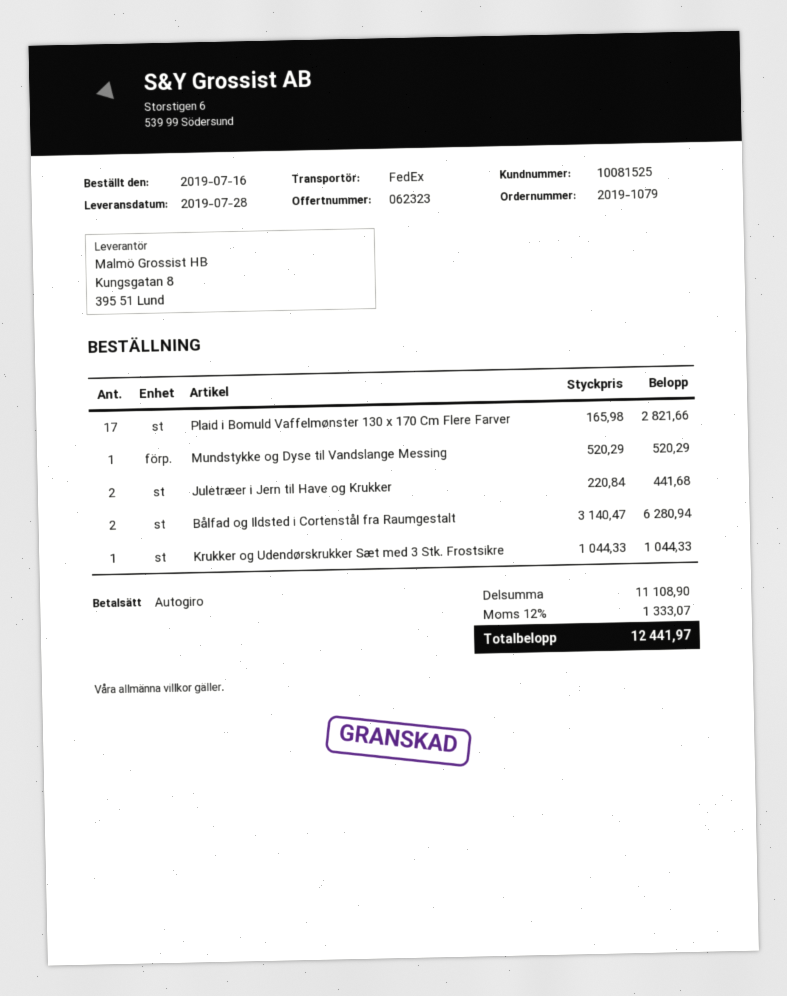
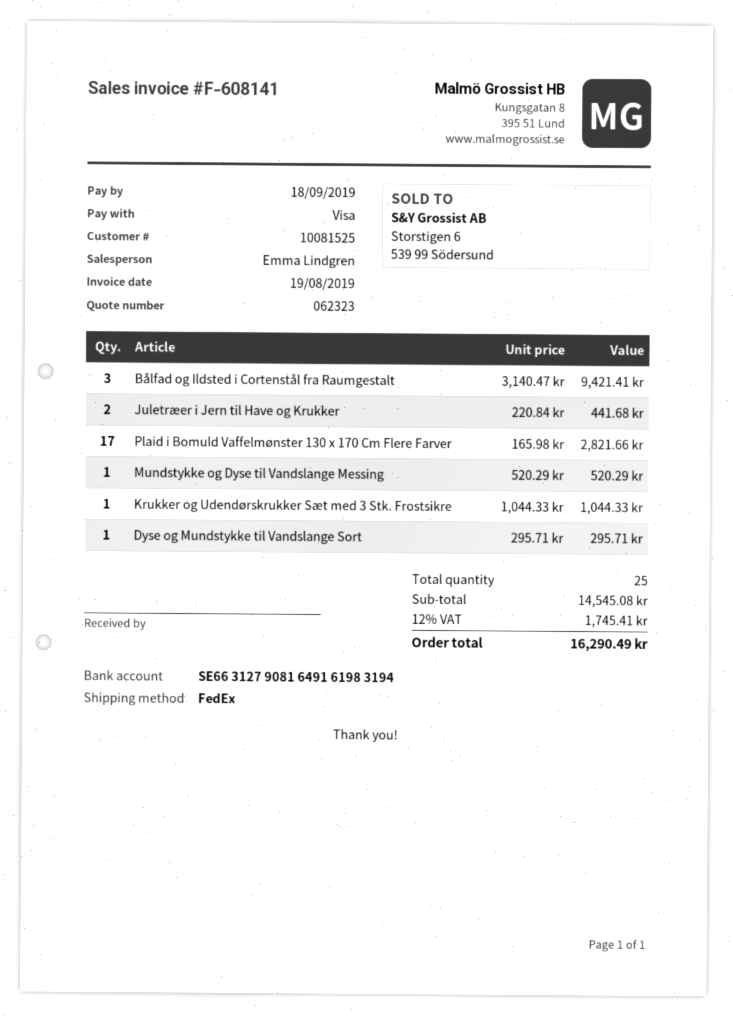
payment method: direct debit -> Visa
Bålfad og Ildsted i Cortenstål fra Raumgestalt: 2 x 3140.47 = 6280.94 -> 3 x 3140.47 = 9421.41
Dyse og Mundstykke til Vandslange Sort: none -> 1 x 295.71 = 295.71
subtotal: 11108.90 -> 14545.08
tax: 12% = 1333.07 -> 12% = 1745.41
total: 12441.97 -> 16290.49

